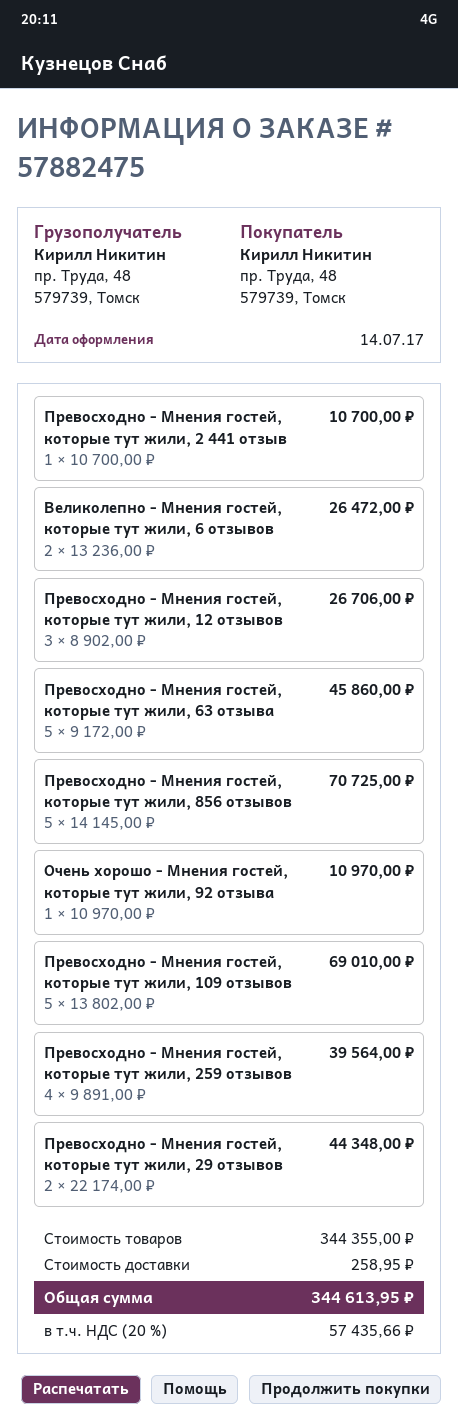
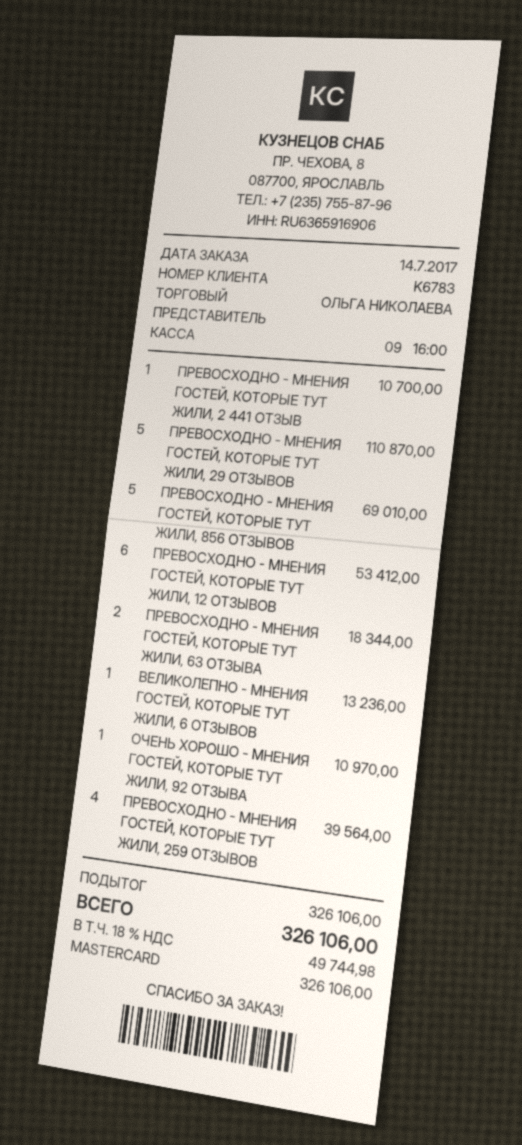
Великолепно - Мнения гостей, которые тут жили, 6 отзывов: 2 for 26472.00 -> 1 for 13236.00
Превосходно - Мнения гостей, которые тут жили, 12 отзывов: 3 for 26706.00 -> 6 for 53412.00
Превосходно - Мнения гостей, которые тут жили, 63 отзыва: 5 for 45860.00 -> 2 for 18344.00
Превосходно - Мнения гостей, которые тут жили, 856 отзывов: 5 for 70725.00 -> 5 for 69010.00
Превосходно - Мнения гостей, которые тут жили, 109 отзывов: 5 for 69010.00 -> none
Превосходно - Мнения гостей, которые тут жили, 29 отзывов: 2 for 44348.00 -> 5 for 110870.00
subtotal: 344355.00 -> 326106.00
shipping: 258.95 -> none
tax: 20% = 57435.66 -> 18% = 49744.98
total: 344613.95 -> 326106.00

